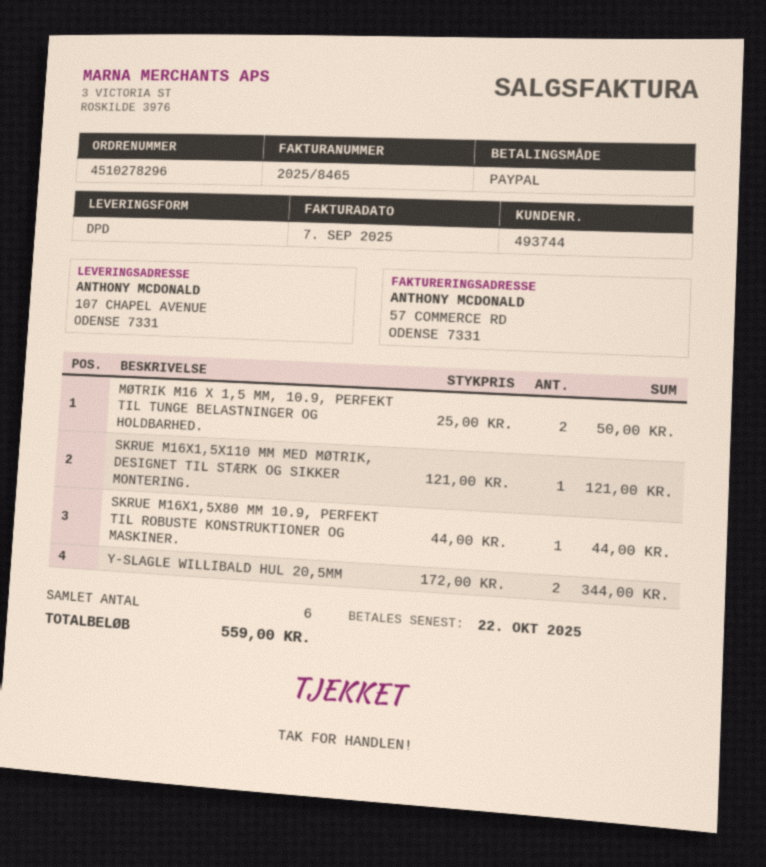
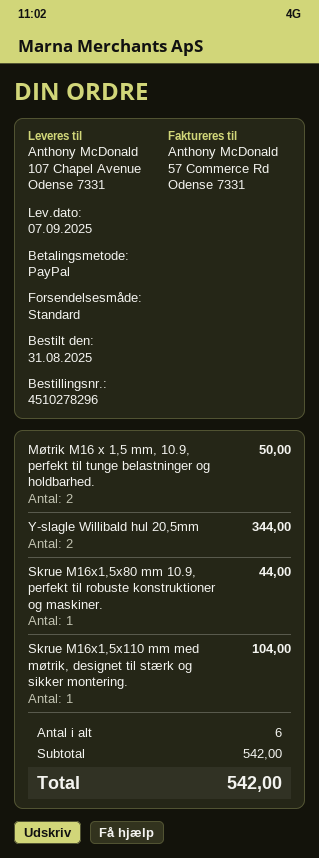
shipping method: DPD -> standard
SKRUE M16X1,5X110 MM MED MØTRIK, DESIGNET TIL STÆRK OG SIKKER MONTERING.: 1 for 121.00 -> 1 for 104.00
total: 559.00 -> 542.00

